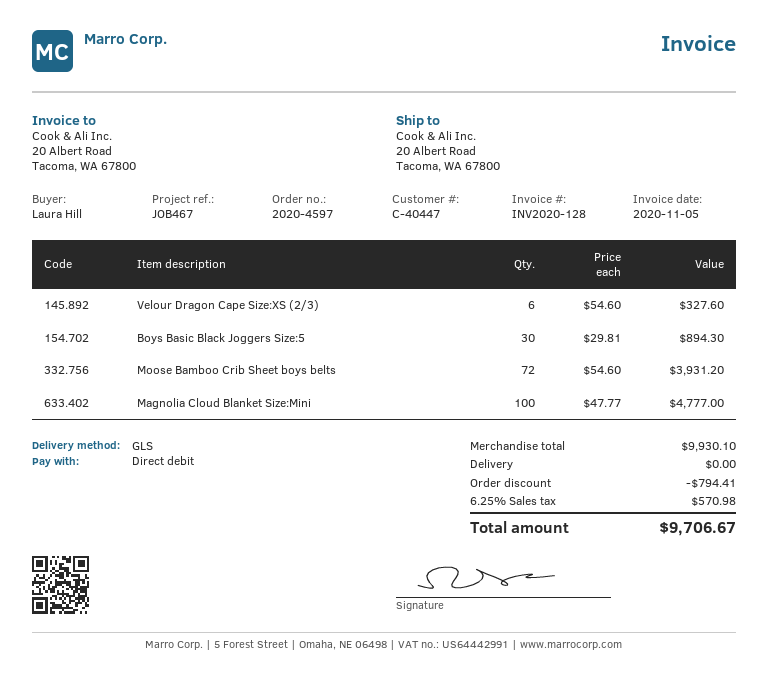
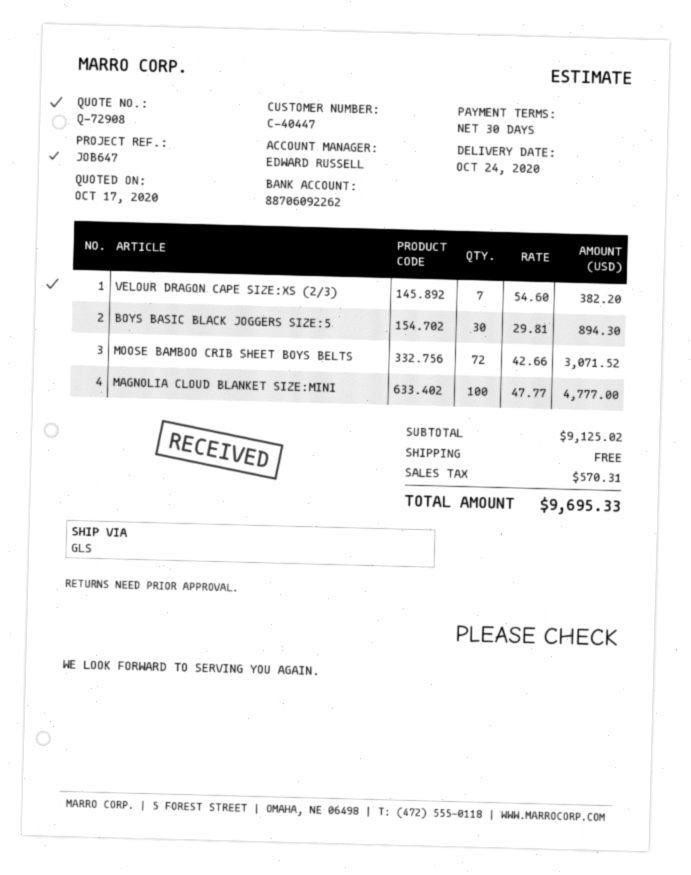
reference: JOB467 -> JOB647
Velour Dragon Cape Size:XS (2/3): 6 x 54.60 = 327.60 -> 7 x 54.60 = 382.20
Moose Bamboo Crib Sheet boys belts: 72 x 54.60 = 3931.20 -> 72 x 42.66 = 3071.52
subtotal: 9930.10 -> 9125.02
discount: 794.41 -> none
tax: 570.98 -> 570.31
total: 9706.67 -> 9695.33

